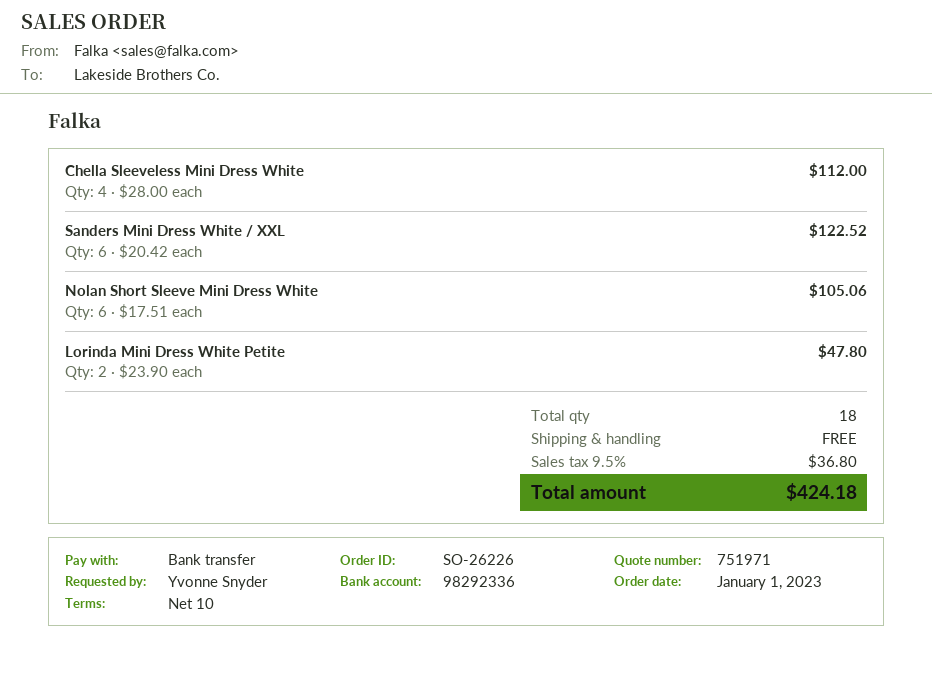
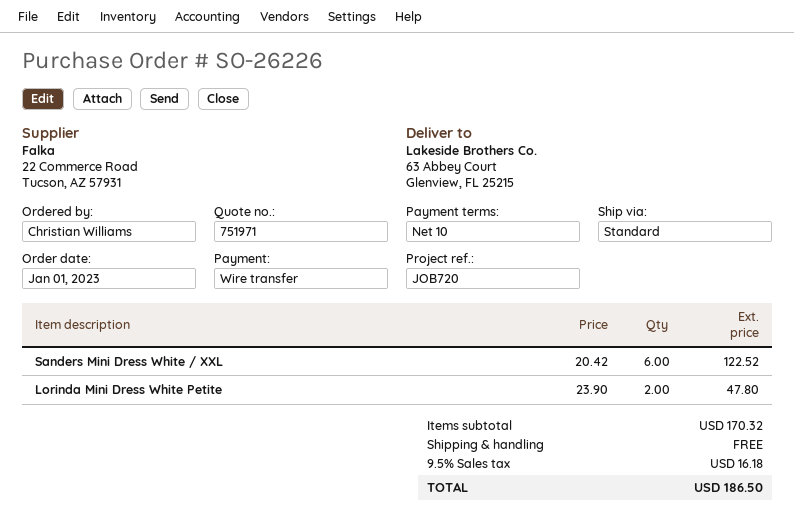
ordered by: Yvonne Snyder -> Christian Williams
Chella Sleeveless Mini Dress White: 4 x 28.00 = 112.00 -> none
Nolan Short Sleeve Mini Dress White: 6 x 17.51 = 105.06 -> none
tax: 9.5% = 36.80 -> 9.5% = 16.18
total: 424.18 -> 186.50

